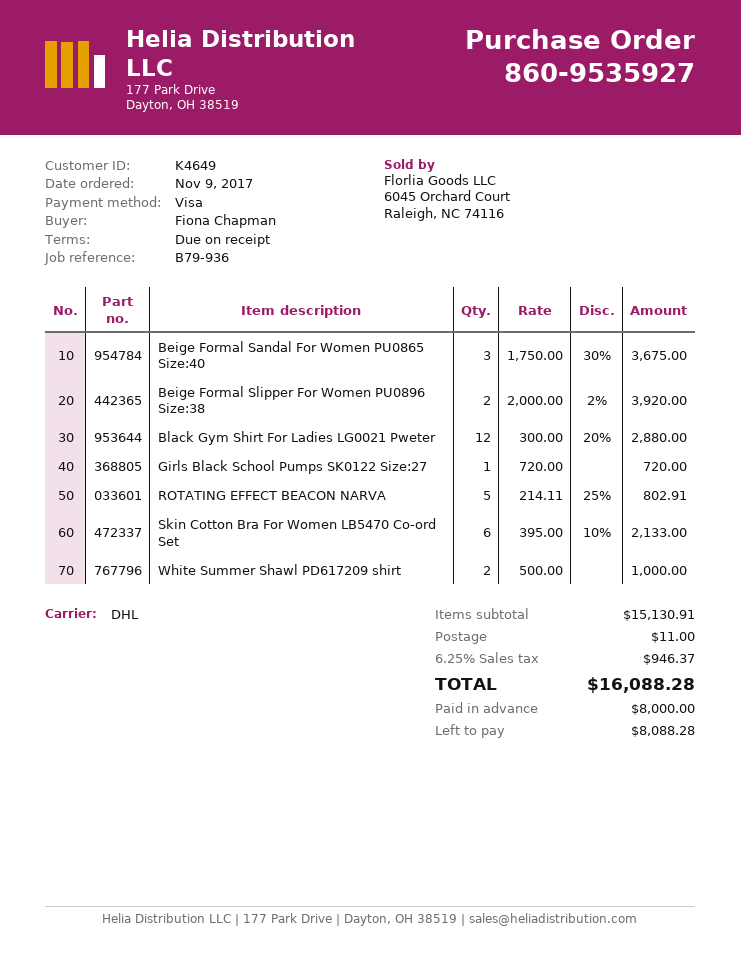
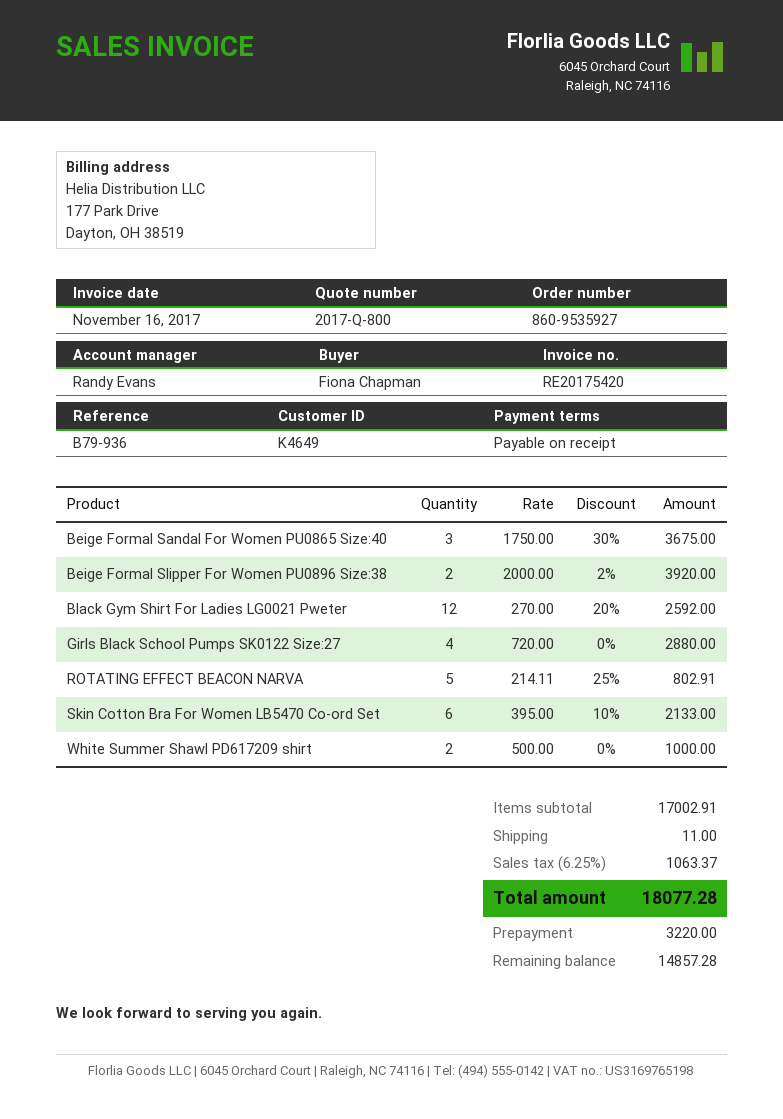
Black Gym Shirt For Ladies LG0021 Pweter: 12 x 300.00 - 20% = 2880.00 -> 12 x 270.00 - 20% = 2592.00
Girls Black School Pumps SK0122 Size:27: 1 x 720.00 = 720.00 -> 4 x 720.00 = 2880.00
subtotal: 15130.91 -> 17002.91
tax: 6.25% = 946.37 -> 6.25% = 1063.37
total: 16088.28 -> 18077.28
deposit: 8000.00 -> 3220.00
balance: 8088.28 -> 14857.28

